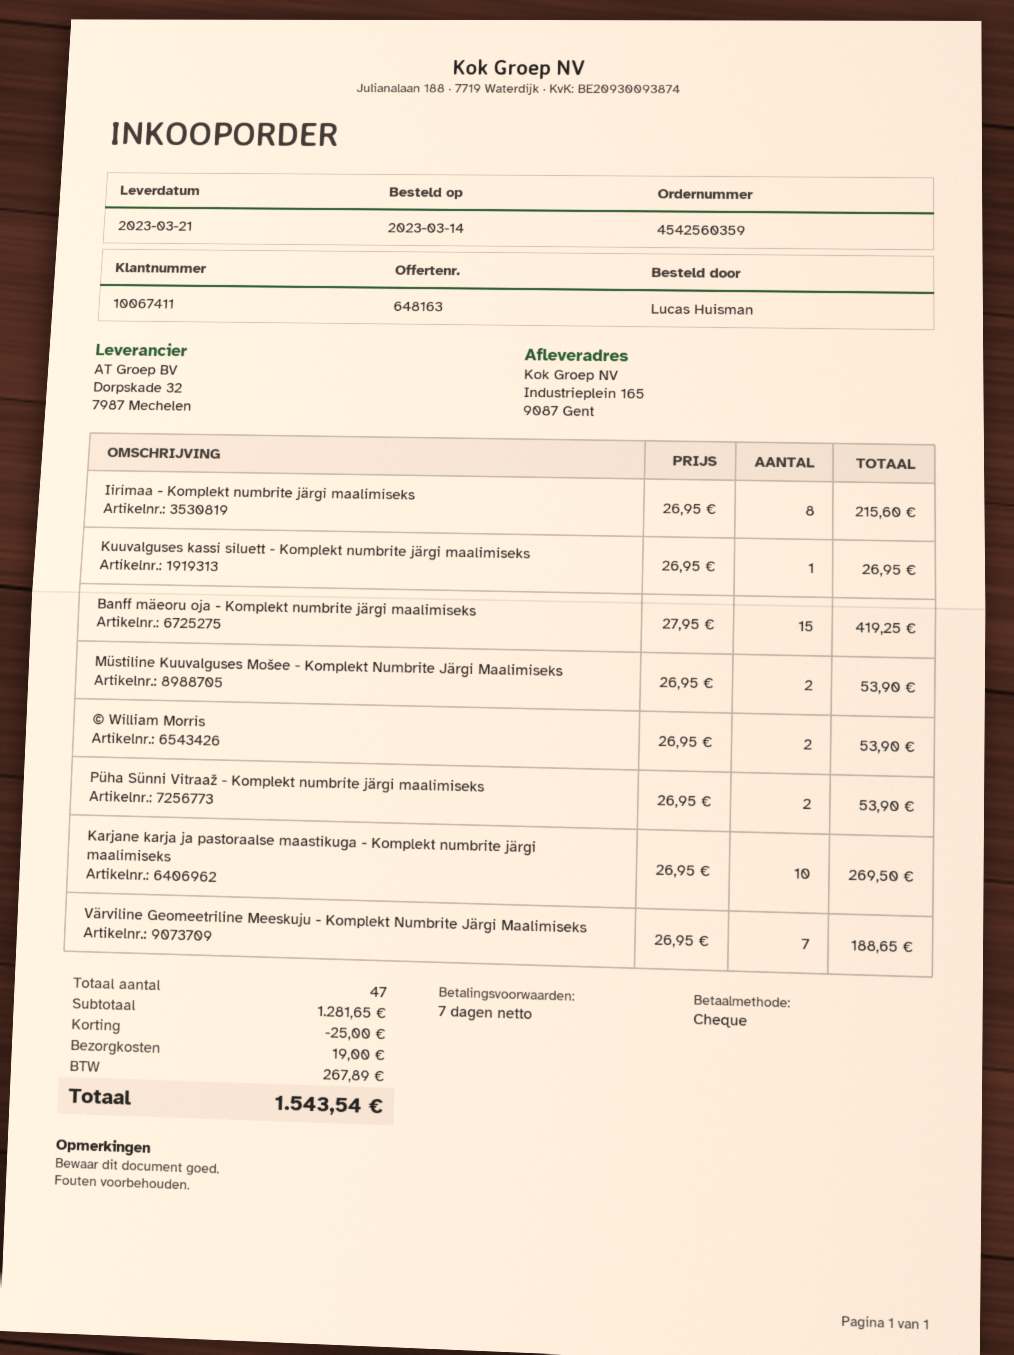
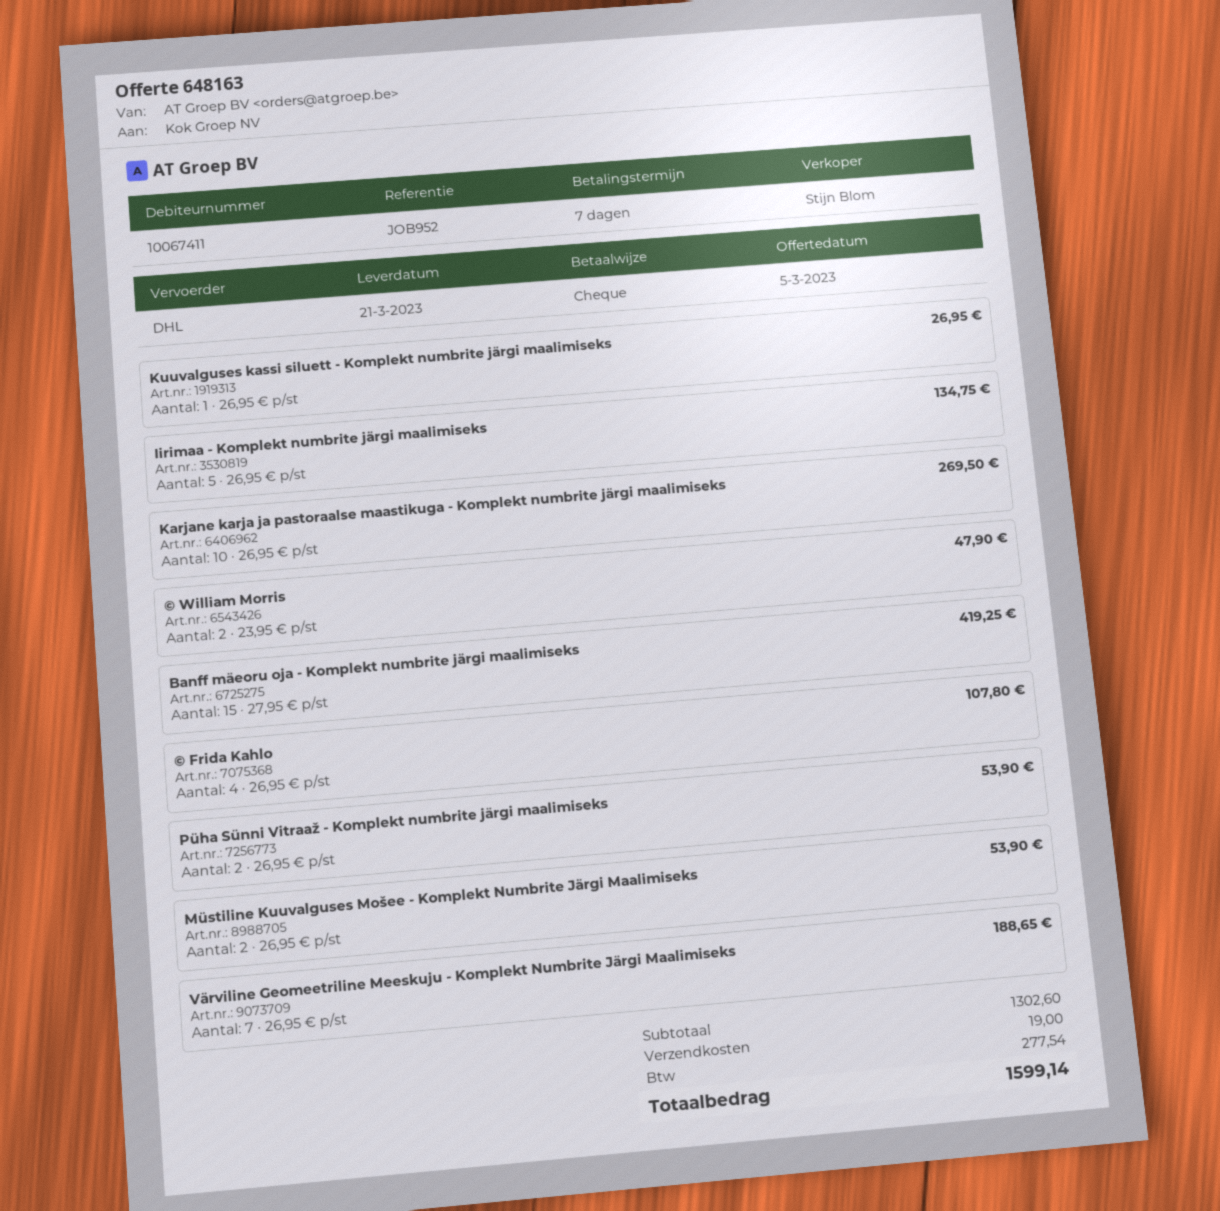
Iirimaa - Komplekt numbrite järgi maalimiseks: 8 x 26.95 = 215.60 -> 5 x 26.95 = 134.75
© William Morris: 2 x 26.95 = 53.90 -> 2 x 23.95 = 47.90
© Frida Kahlo: none -> 4 x 26.95 = 107.80
subtotal: 1281.65 -> 1302.60
discount: 25.00 -> none
tax: 267.89 -> 277.54
total: 1543.54 -> 1599.14

